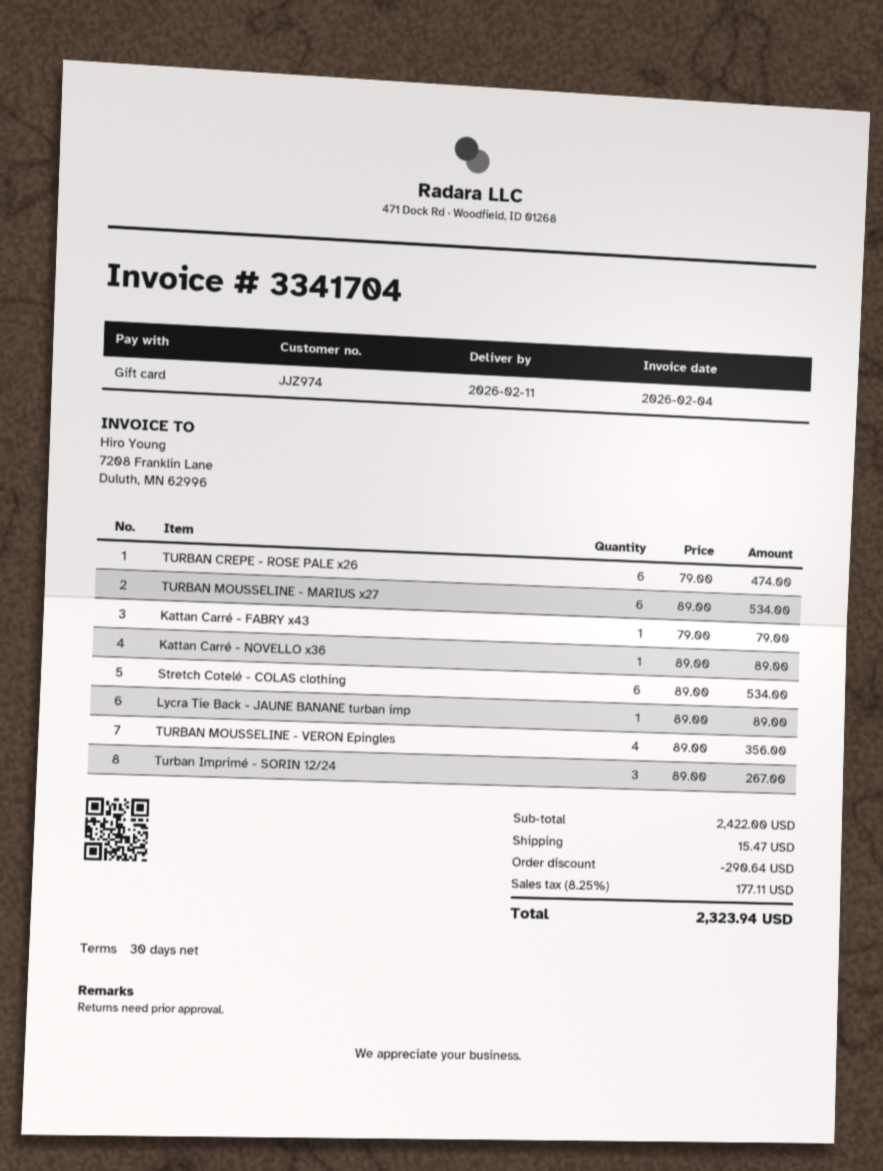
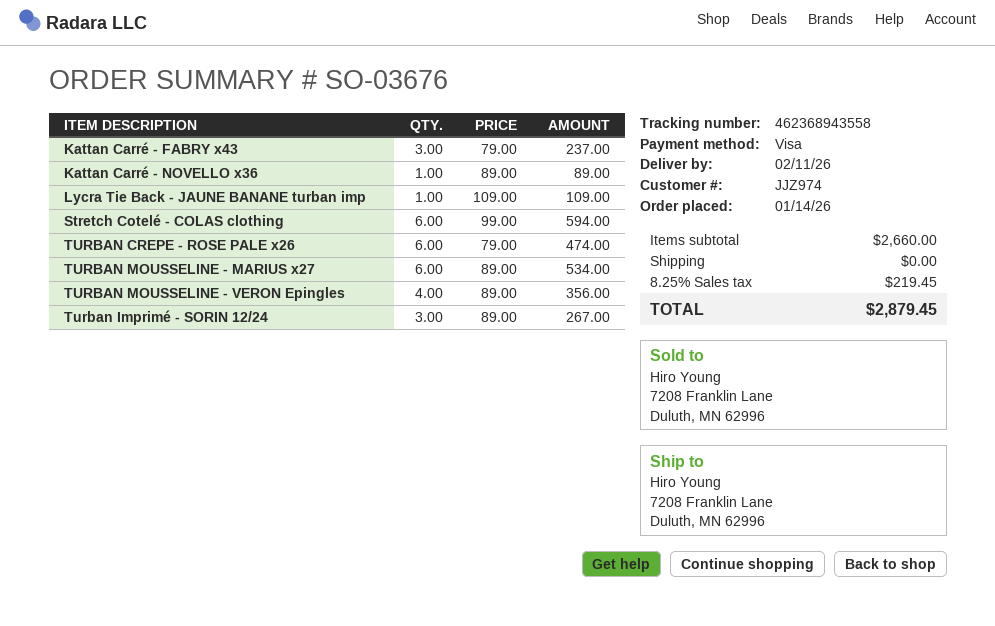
payment method: gift card -> Visa
Kattan Carré - FABRY x43: 1 x 79.00 = 79.00 -> 3 x 79.00 = 237.00
Stretch Cotelé - COLAS clothing: 6 x 89.00 = 534.00 -> 6 x 99.00 = 594.00
Lycra Tie Back - JAUNE BANANE turban imp: 1 x 89.00 = 89.00 -> 1 x 109.00 = 109.00
subtotal: 2422.00 -> 2660.00
discount: 290.64 -> none
shipping: 15.47 -> 0.00
tax: 8.25% = 177.11 -> 8.25% = 219.45
total: 2323.94 -> 2879.45

